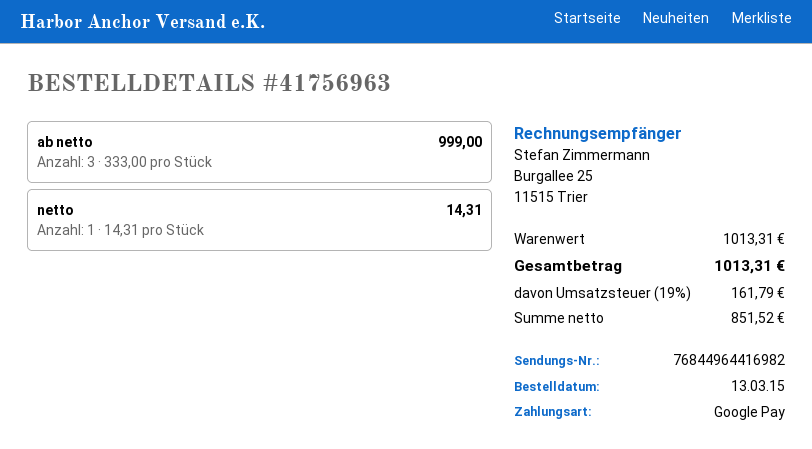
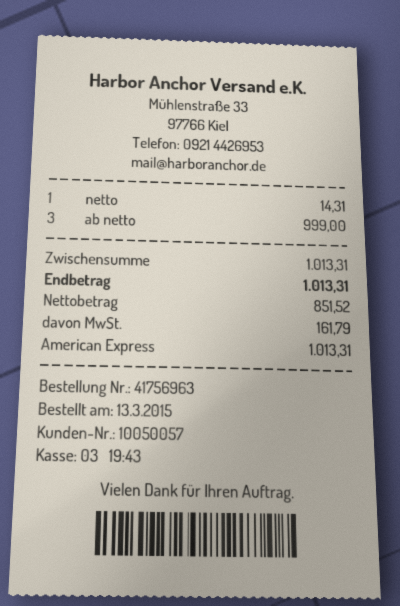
payment method: Google Pay -> American Express

